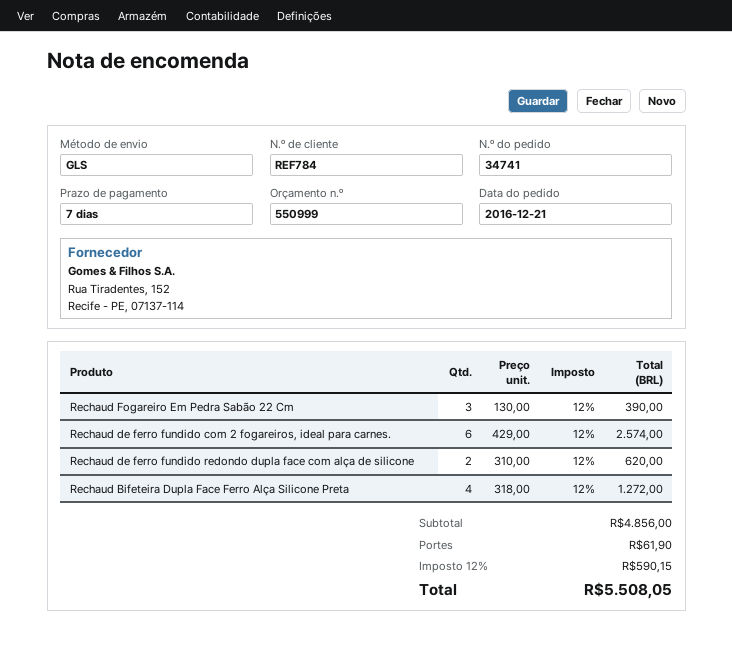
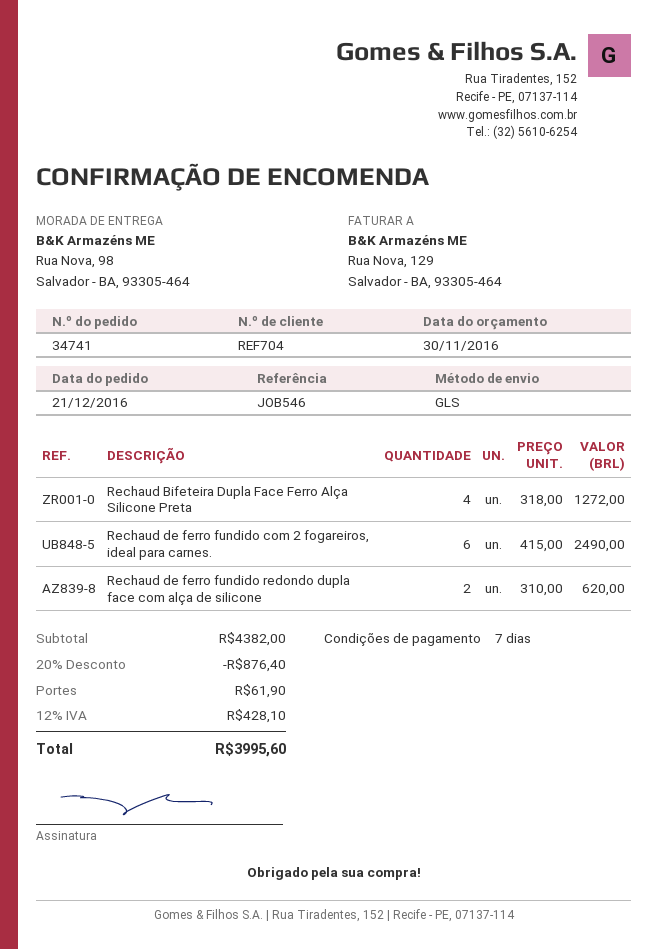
customer number: REF784 -> REF704
Rechaud Fogareiro Em Pedra Sabão 22 Cm: 3 x 130.00 = 390.00 -> none
Rechaud de ferro fundido com 2 fogareiros, ideal para carnes.: 6 x 429.00 = 2574.00 -> 6 x 415.00 = 2490.00
subtotal: 4856.00 -> 4382.00
discount: none -> 20% = 876.40
tax: 12% = 590.15 -> 12% = 428.10
total: 5508.05 -> 3995.60

